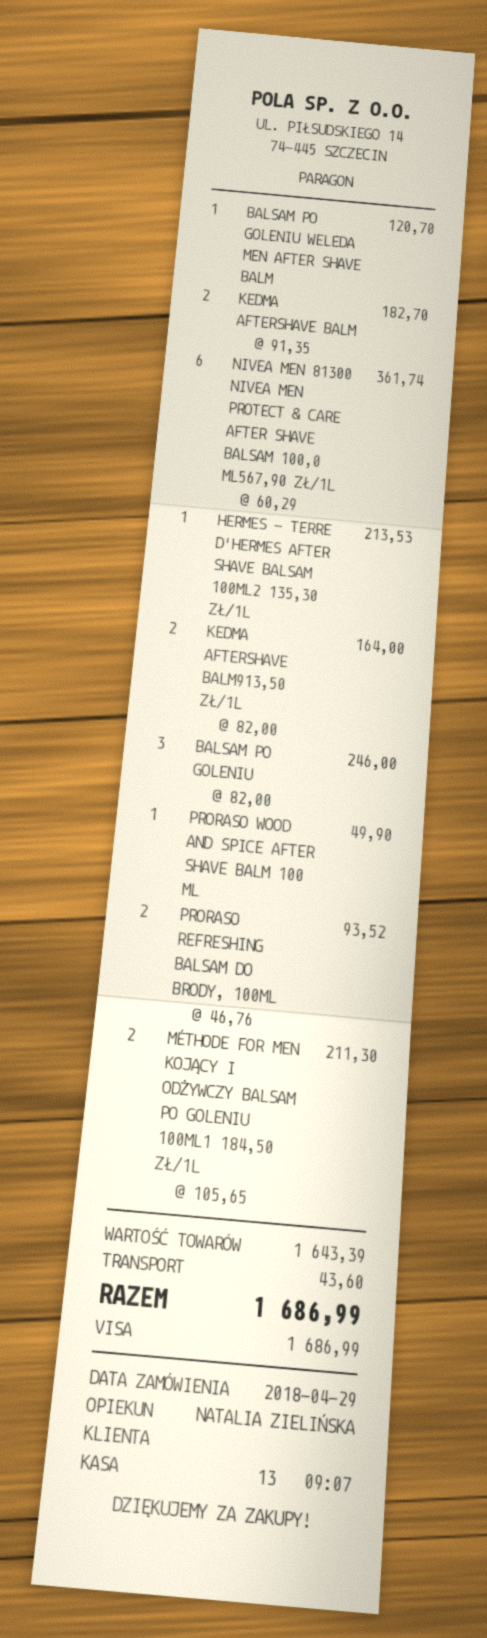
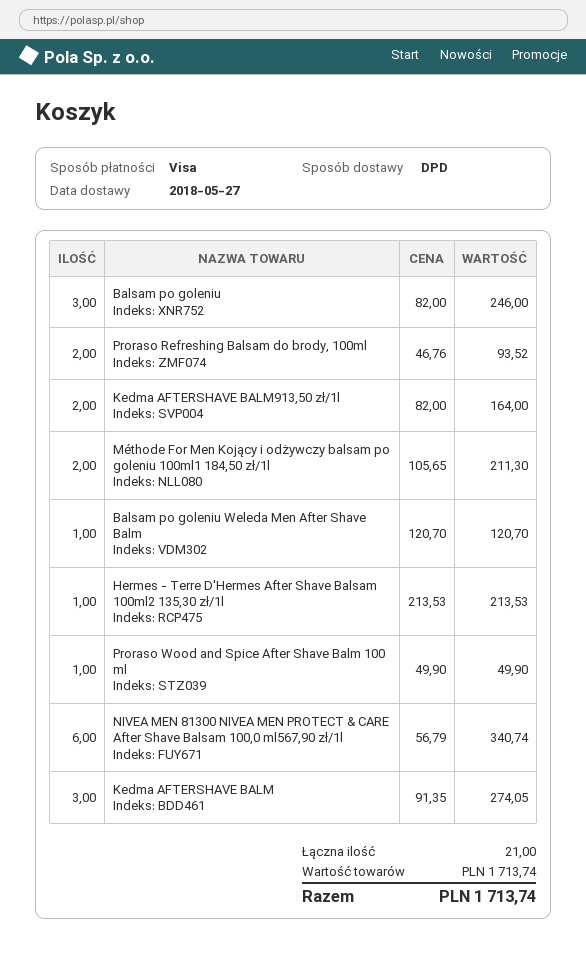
KEDMA AFTERSHAVE BALM: 2 x 91.35 = 182.70 -> 3 x 91.35 = 274.05
NIVEA MEN 81300 NIVEA MEN PROTECT & CARE AFTER SHAVE BALSAM 100,0 ML567,90 ZŁ/1L: 6 x 60.29 = 361.74 -> 6 x 56.79 = 340.74
subtotal: 1643.39 -> 1713.74
shipping: 43.60 -> none
total: 1686.99 -> 1713.74

